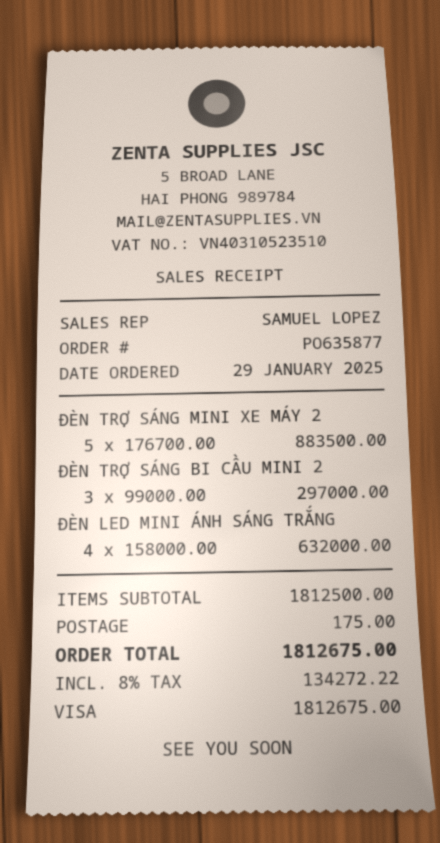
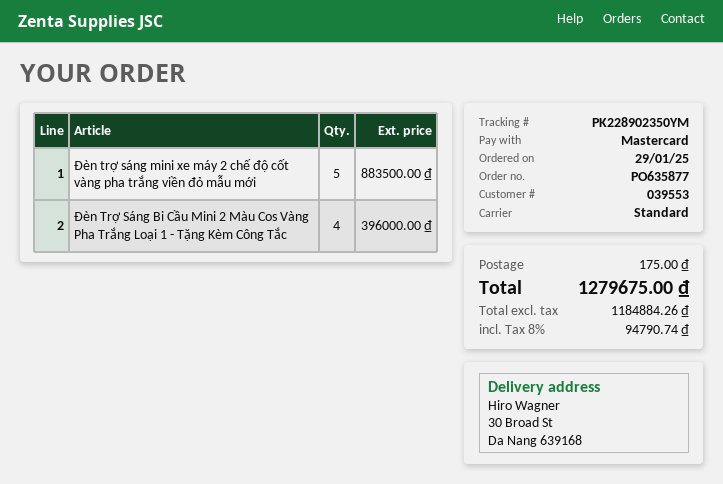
payment method: Visa -> Mastercard
ĐÈN TRỢ SÁNG BI CẦU MINI 2: 3 for 297000.00 -> 4 for 396000.00
ĐÈN LED MINI ÁNH SÁNG TRẮNG: 4 for 632000.00 -> none
tax: 8% = 134272.22 -> 8% = 94790.74
total: 1812675.00 -> 1279675.00

